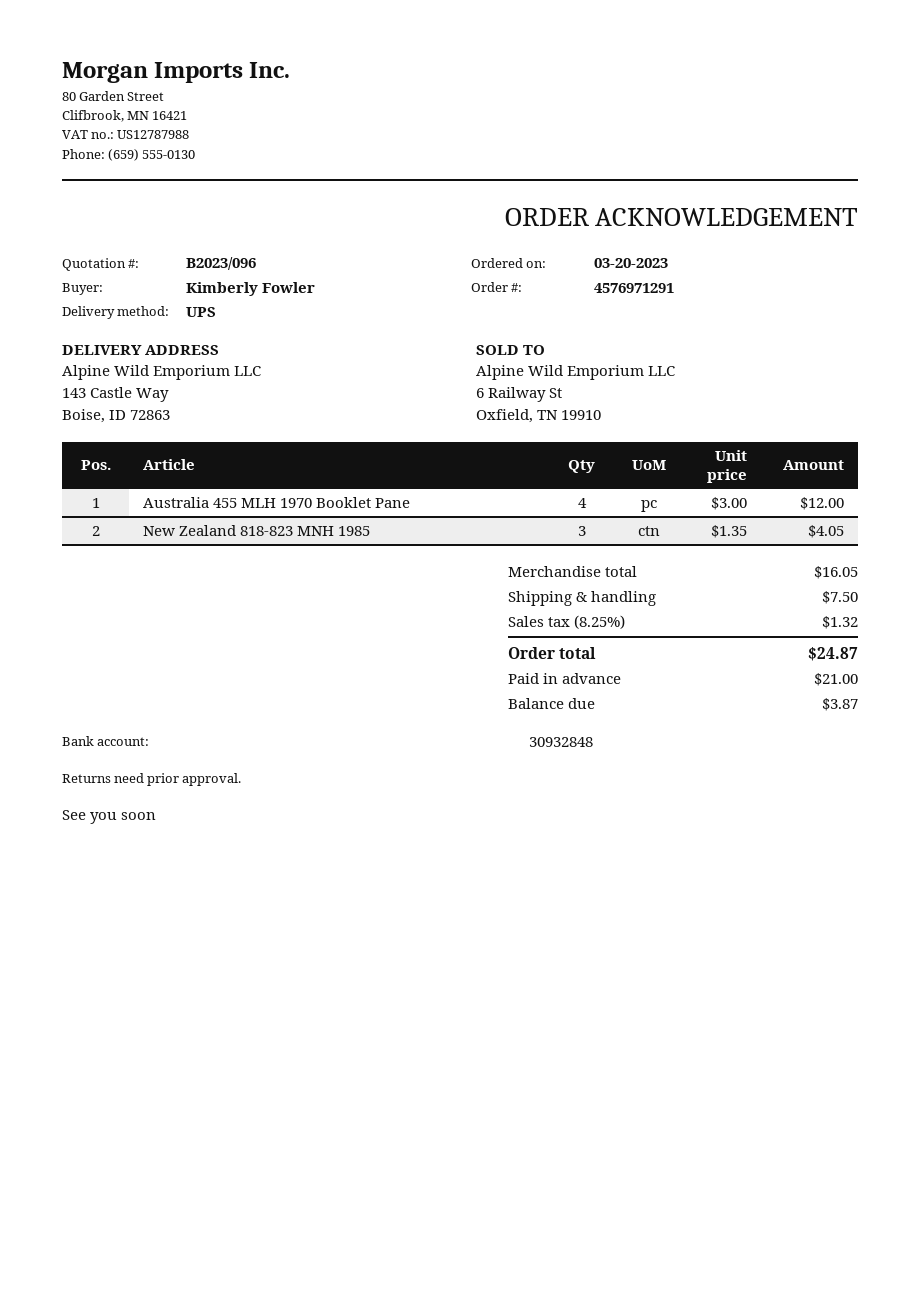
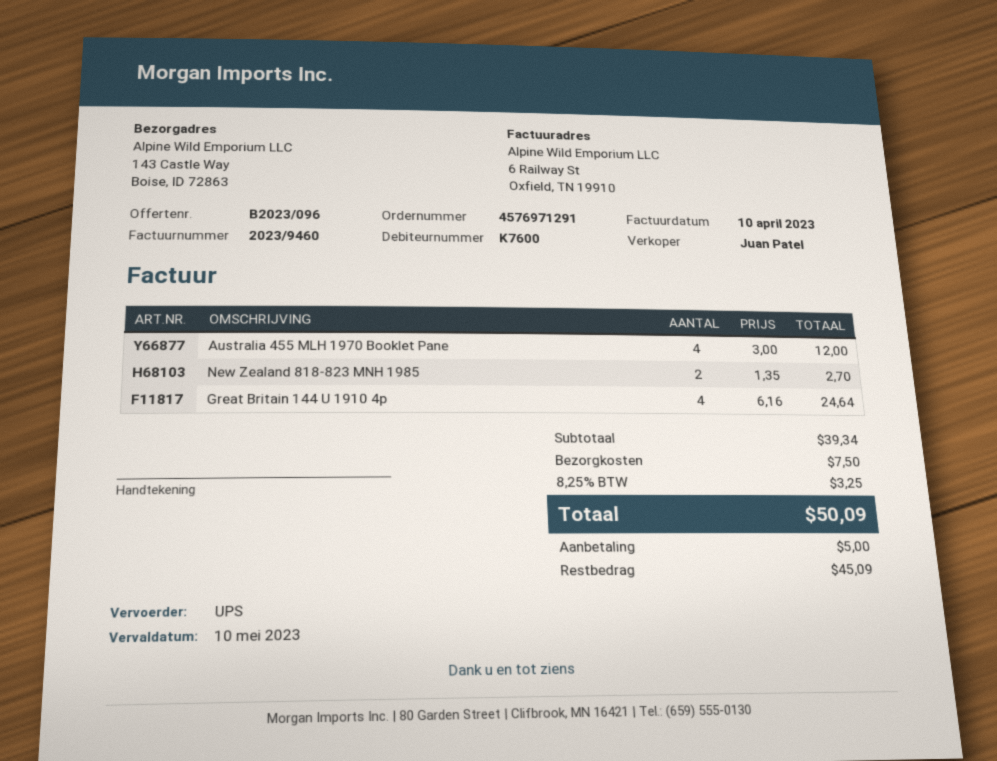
New Zealand 818-823 MNH 1985: 3 x 1.35 = 4.05 -> 2 x 1.35 = 2.70
Great Britain 144 U 1910 4p: none -> 4 x 6.16 = 24.64
subtotal: 16.05 -> 39.34
tax: 8.25% = 1.32 -> 8.25% = 3.25
total: 24.87 -> 50.09
deposit: 21.00 -> 5.00
balance: 3.87 -> 45.09

